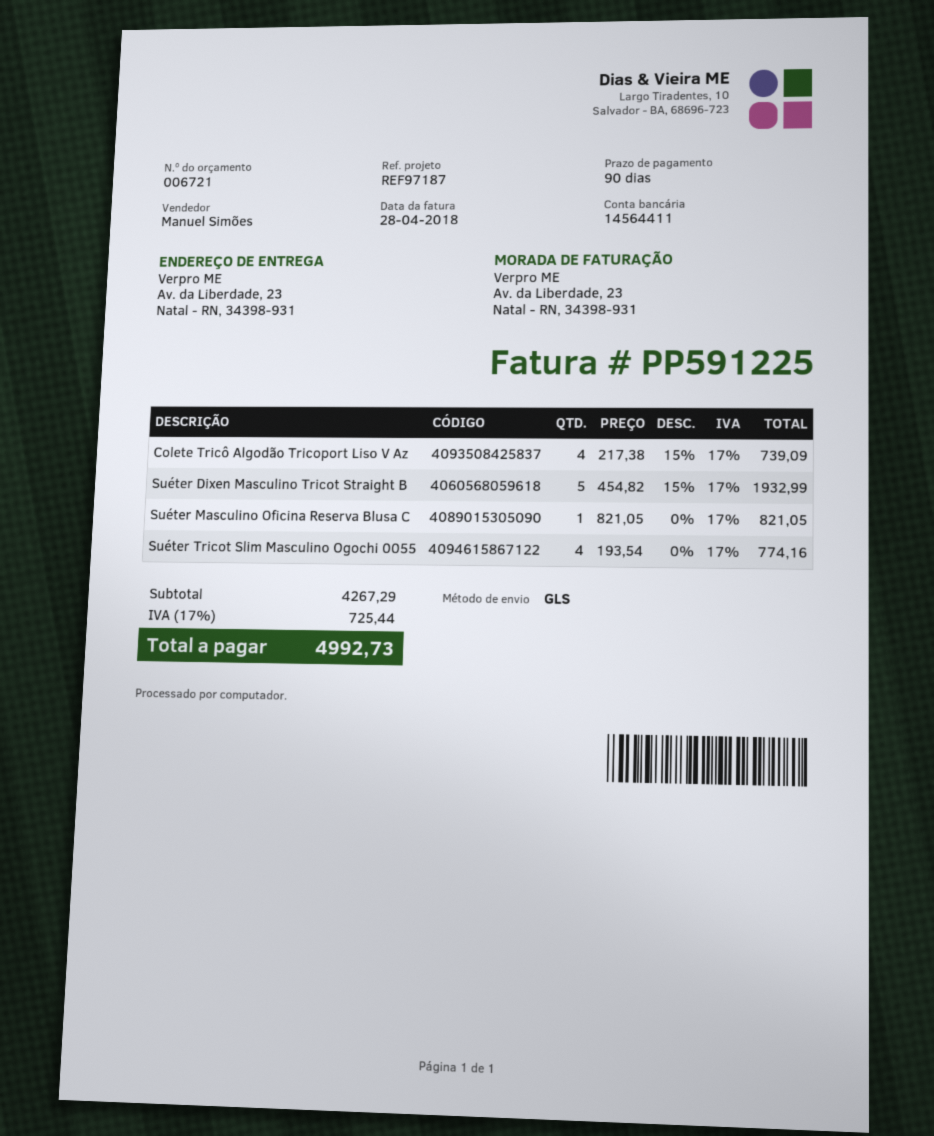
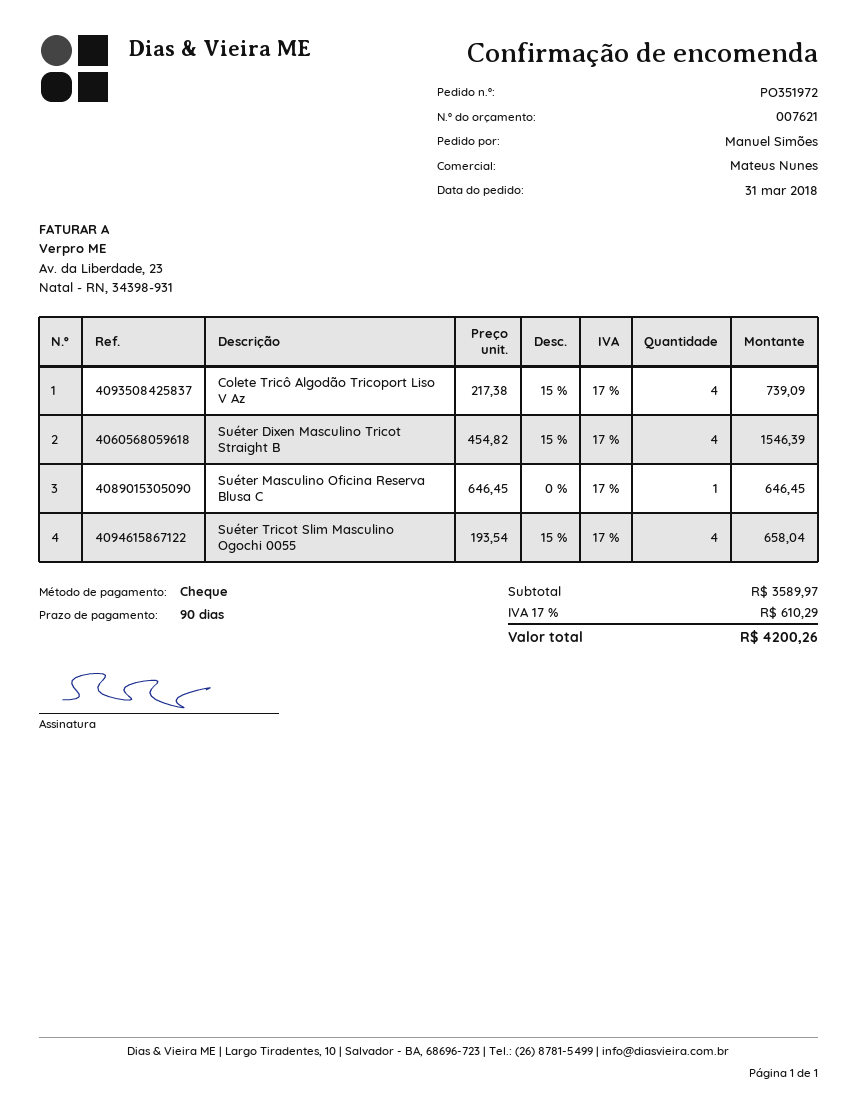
quote number: 006721 -> 007621
sales rep: Manuel Simões -> Mateus Nunes
Suéter Dixen Masculino Tricot Straight B: 5 x 454.82 - 15% = 1932.99 -> 4 x 454.82 - 15% = 1546.39
Suéter Masculino Oficina Reserva Blusa C: 1 x 821.05 = 821.05 -> 1 x 646.45 = 646.45
Suéter Tricot Slim Masculino Ogochi 0055: 4 x 193.54 = 774.16 -> 4 x 193.54 - 15% = 658.04
subtotal: 4267.29 -> 3589.97
tax: 17% = 725.44 -> 17% = 610.29
total: 4992.73 -> 4200.26

